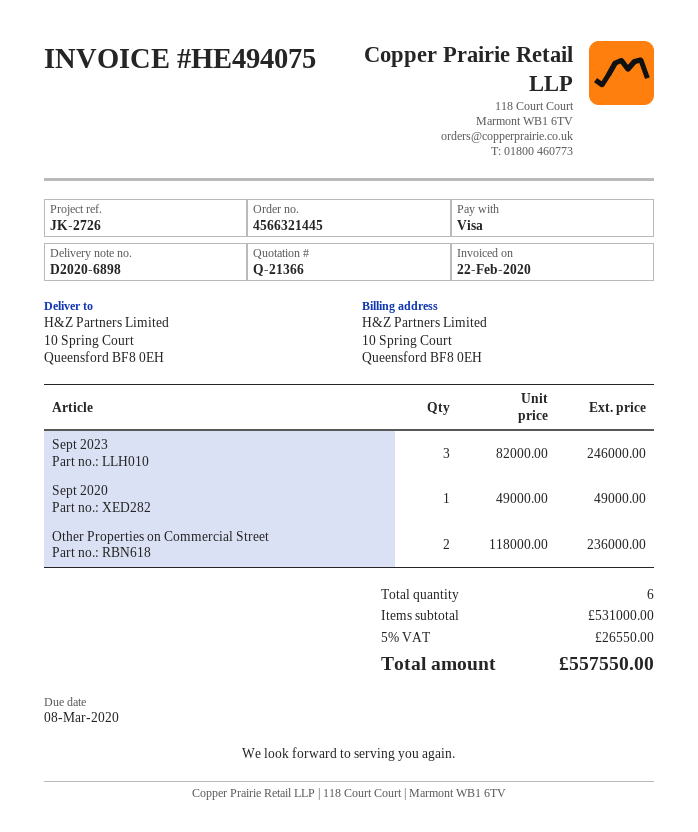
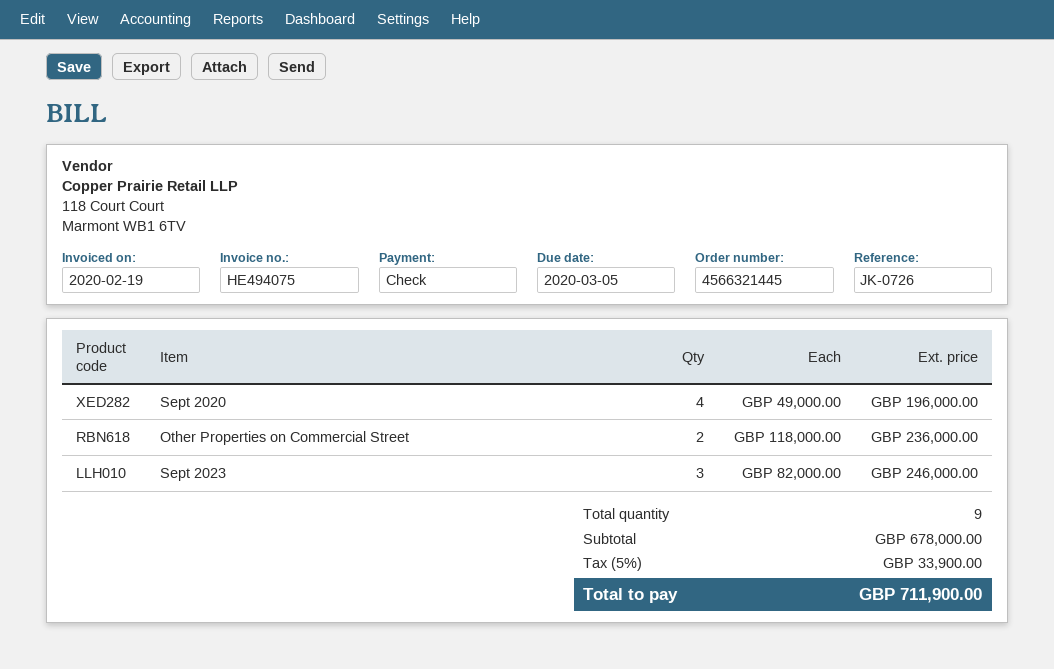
invoice date: 2020-02-22 -> 2020-02-19
due date: 2020-03-08 -> 2020-03-05
reference: JK-2726 -> JK-0726
payment method: Visa -> cheque
Sept 2020: 1 x 49000.00 = 49000.00 -> 4 x 49000.00 = 196000.00
total quantity: 6 -> 9
subtotal: 531000.00 -> 678000.00
tax: 5% = 26550.00 -> 5% = 33900.00
total: 557550.00 -> 711900.00

